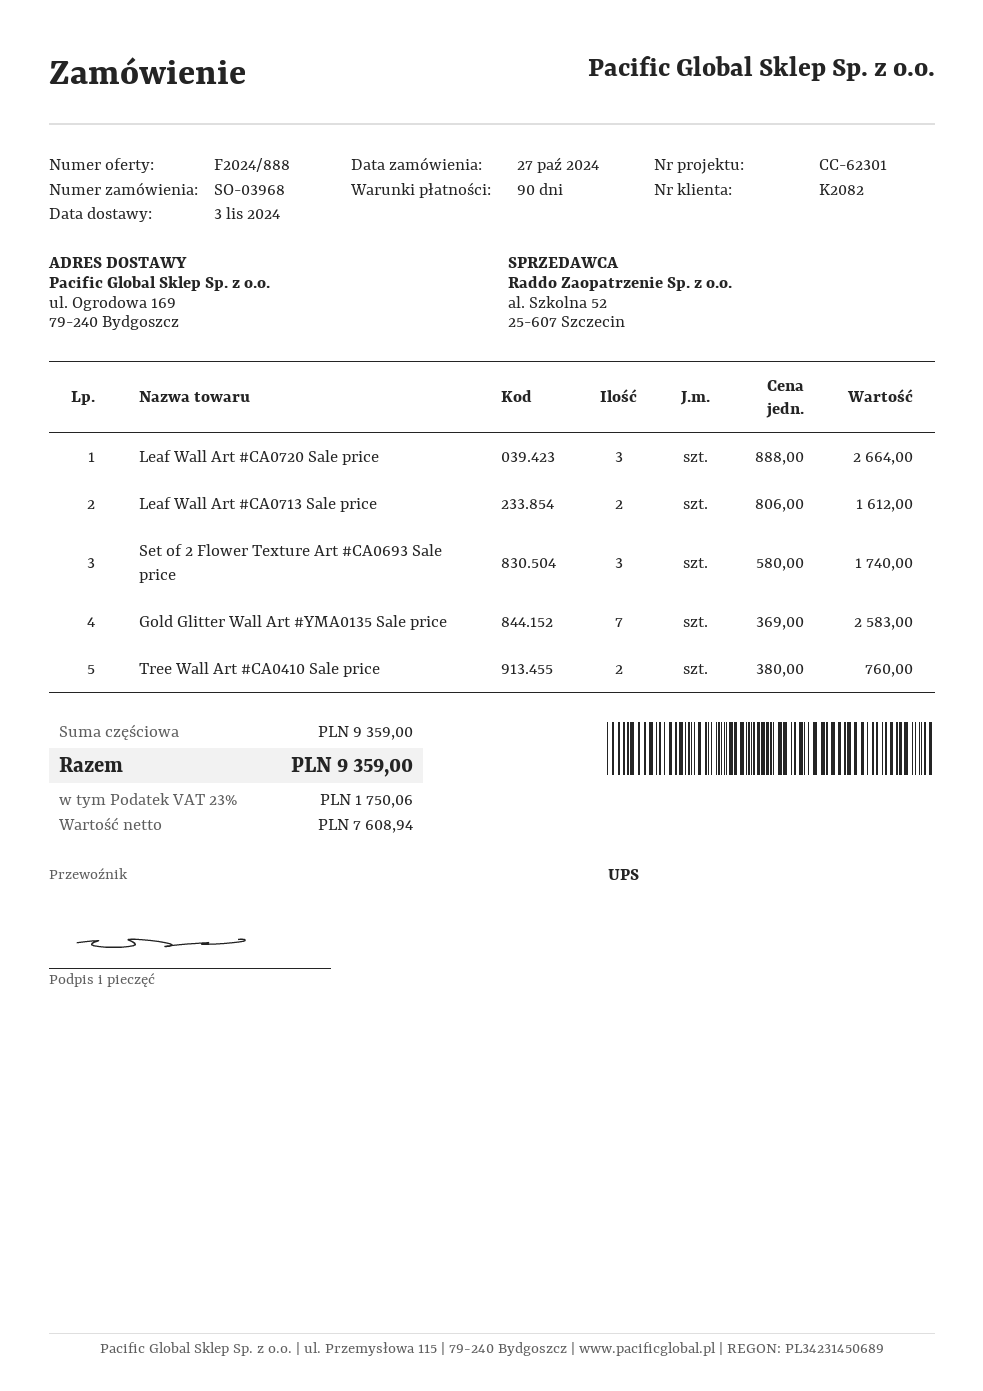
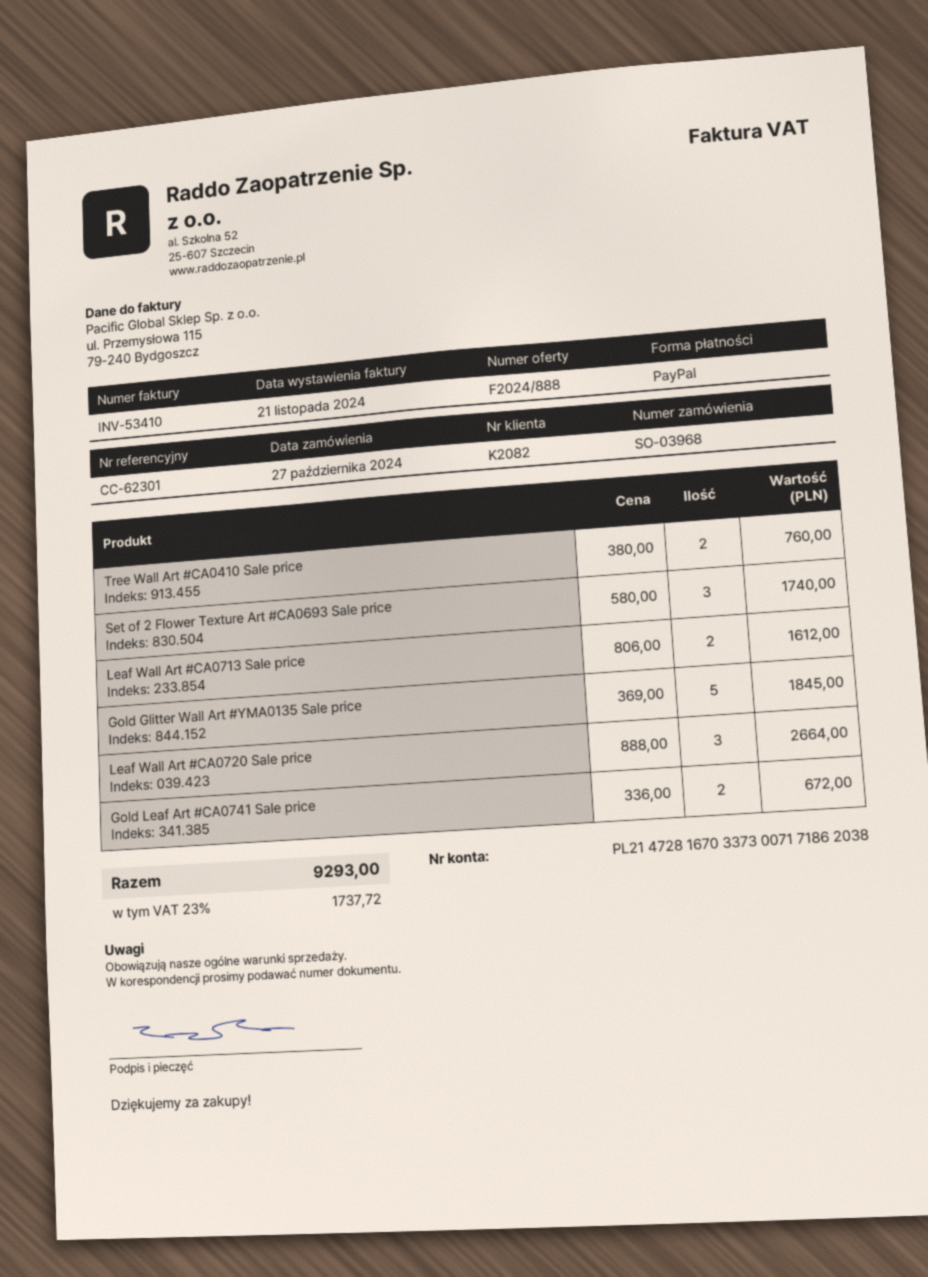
Gold Glitter Wall Art #YMA0135 Sale price: 7 x 369.00 = 2583.00 -> 5 x 369.00 = 1845.00
Gold Leaf Art #CA0741 Sale price: none -> 2 x 336.00 = 672.00
tax: 23% = 1750.06 -> 23% = 1737.72
total: 9359.00 -> 9293.00

